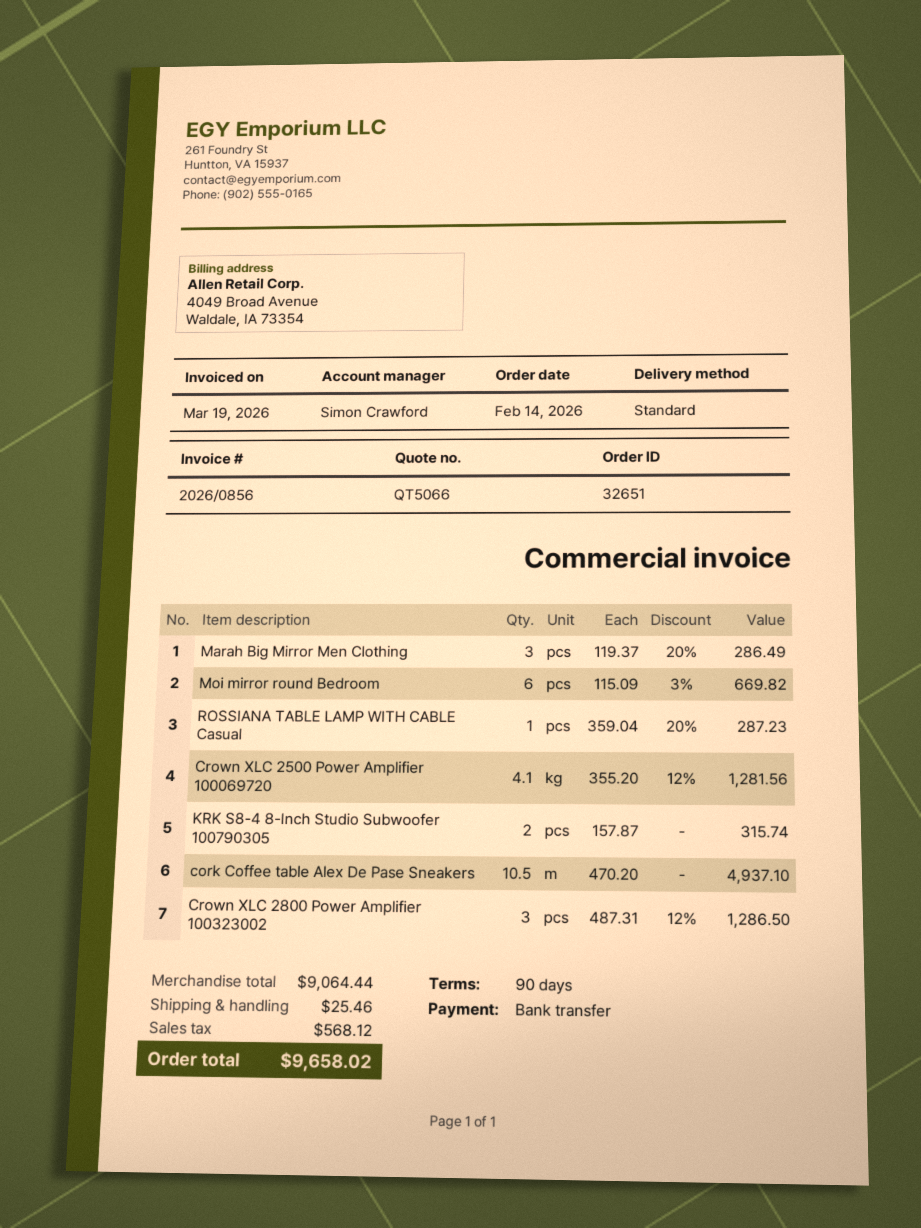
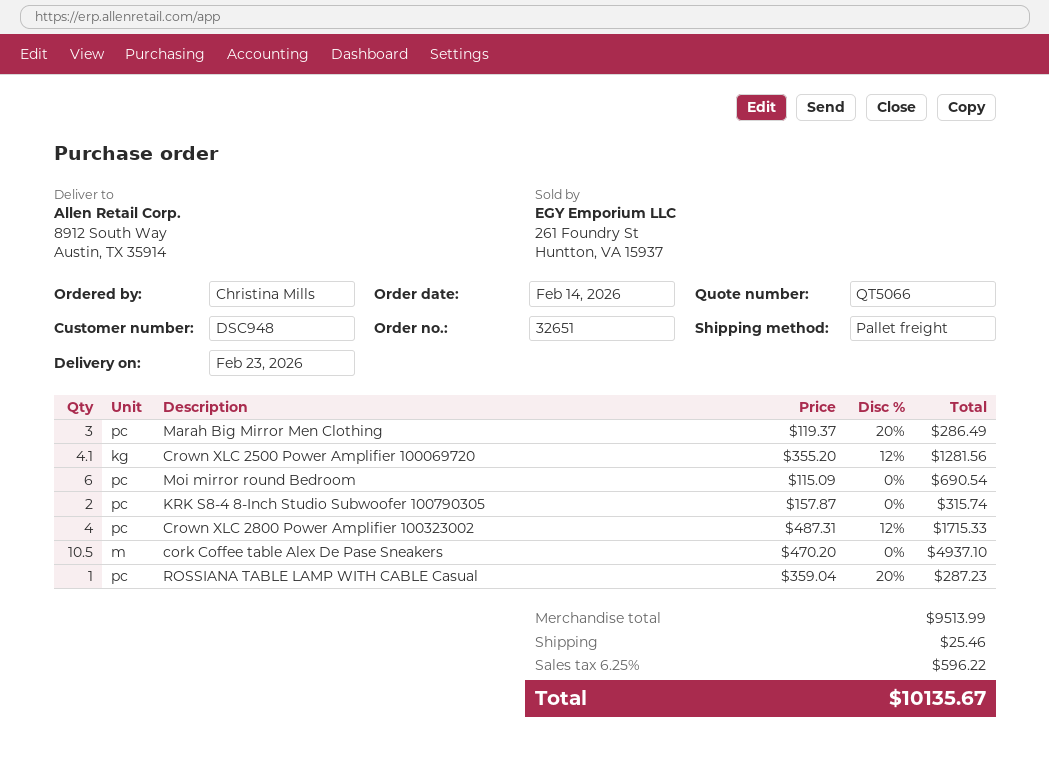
shipping method: standard -> pallet freight
Moi mirror round Bedroom: 6 x 115.09 - 3% = 669.82 -> 6 x 115.09 = 690.54
Crown XLC 2800 Power Amplifier 100323002: 3 x 487.31 - 12% = 1286.50 -> 4 x 487.31 - 12% = 1715.33
subtotal: 9064.44 -> 9513.99
tax: 568.12 -> 596.22
total: 9658.02 -> 10135.67

